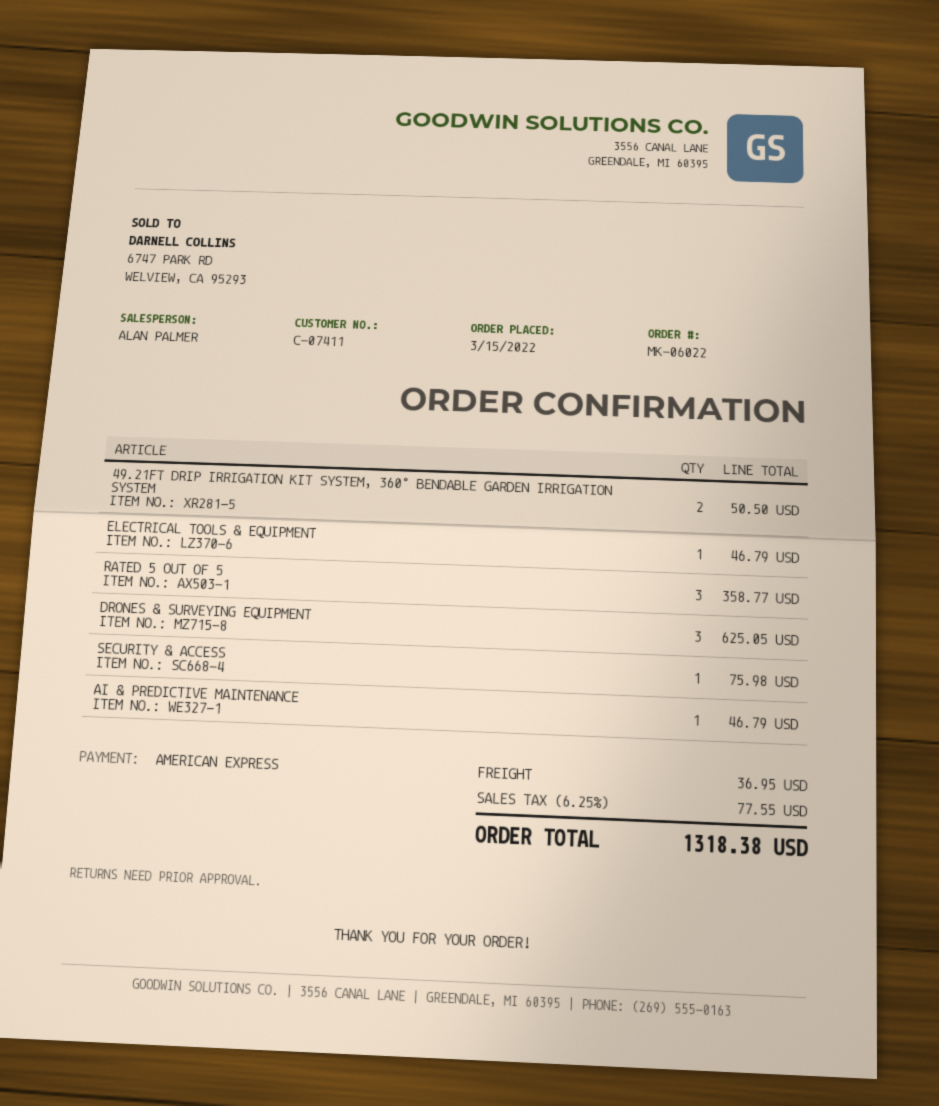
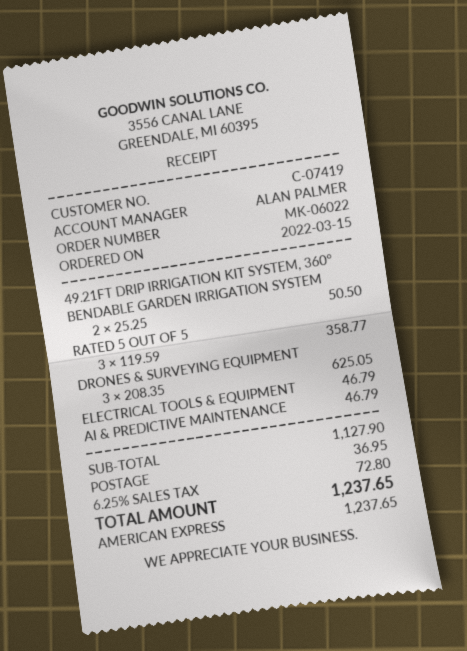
customer number: C-07411 -> C-07419
SECURITY & ACCESS: 1 for 75.98 -> none
tax: 6.25% = 77.55 -> 6.25% = 72.80
total: 1318.38 -> 1237.65

